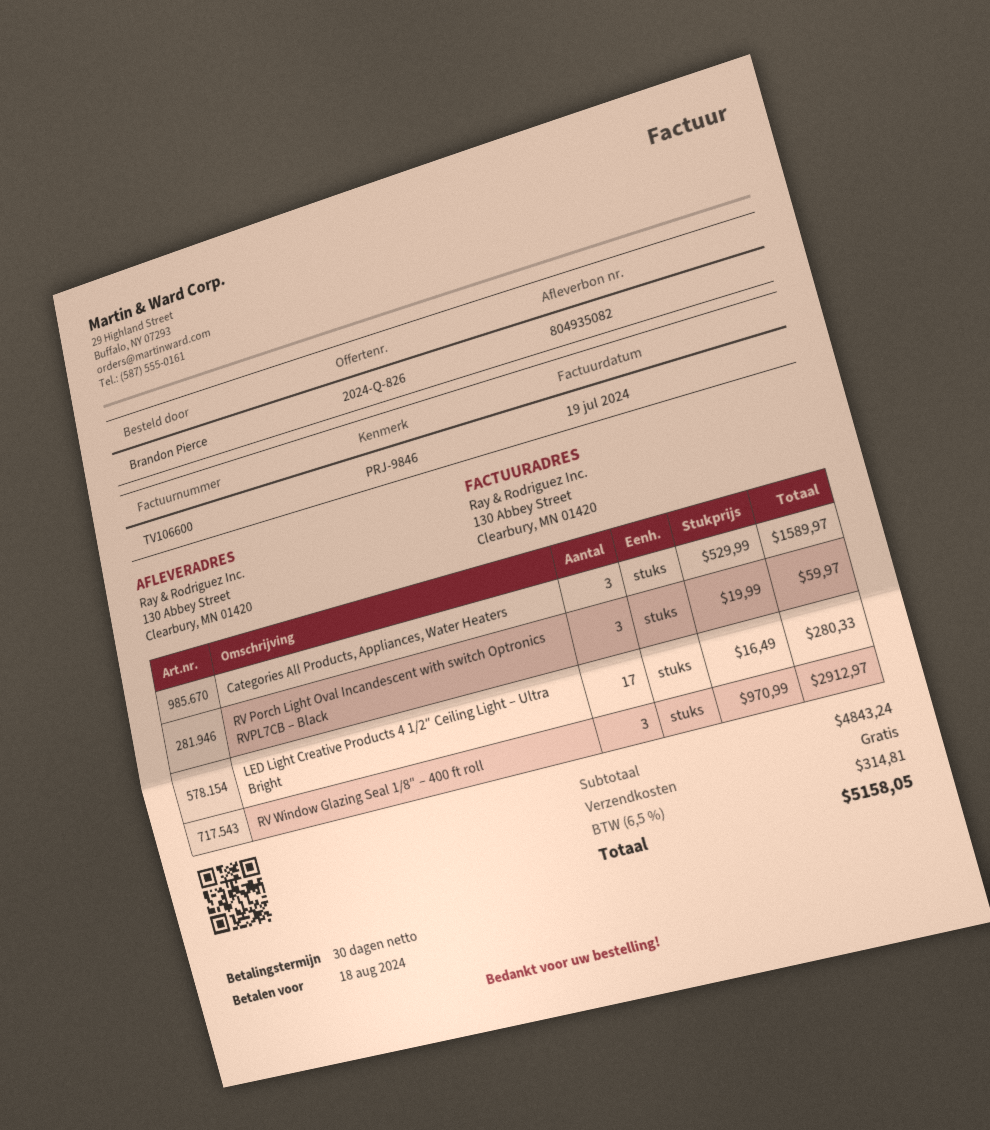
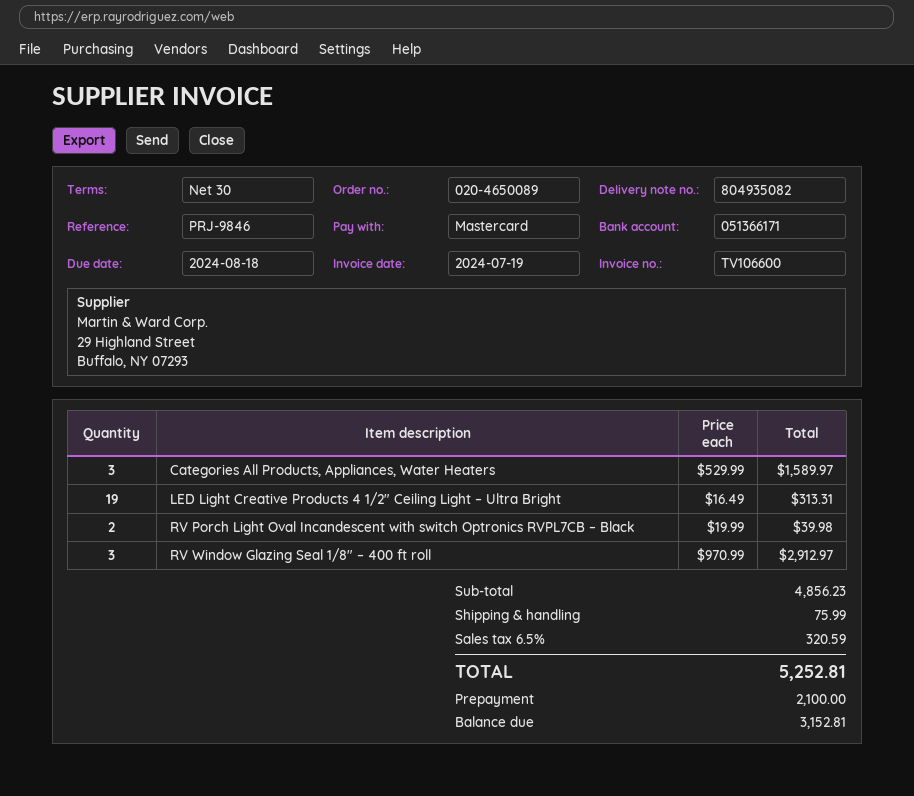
RV Porch Light Oval Incandescent with switch Optronics RVPL7CB – Black: 3 x 19.99 = 59.97 -> 2 x 19.99 = 39.98
LED Light Creative Products 4 1/2″ Ceiling Light – Ultra Bright: 17 x 16.49 = 280.33 -> 19 x 16.49 = 313.31
subtotal: 4843.24 -> 4856.23
shipping: 0.00 -> 75.99
tax: 6.5% = 314.81 -> 6.5% = 320.59
total: 5158.05 -> 5252.81

